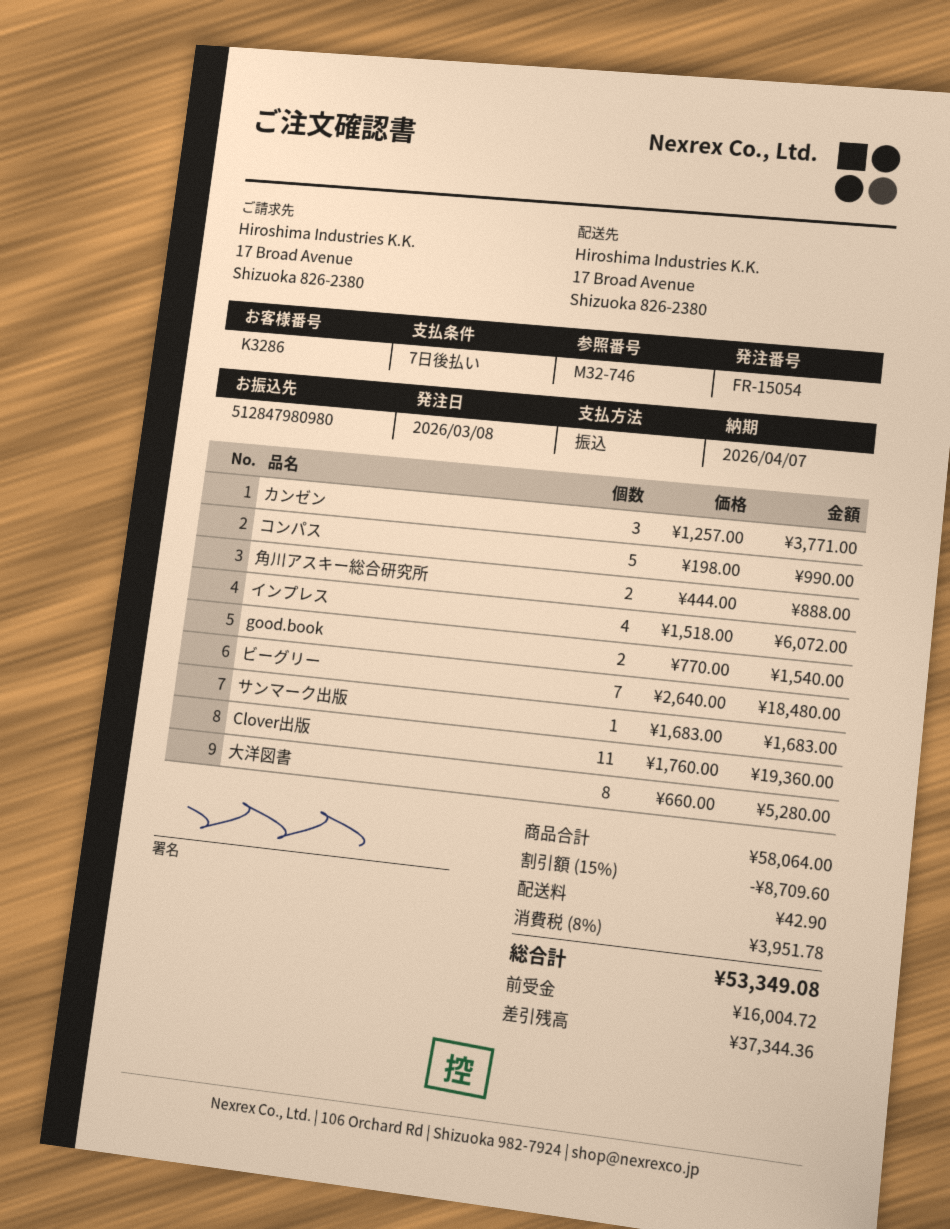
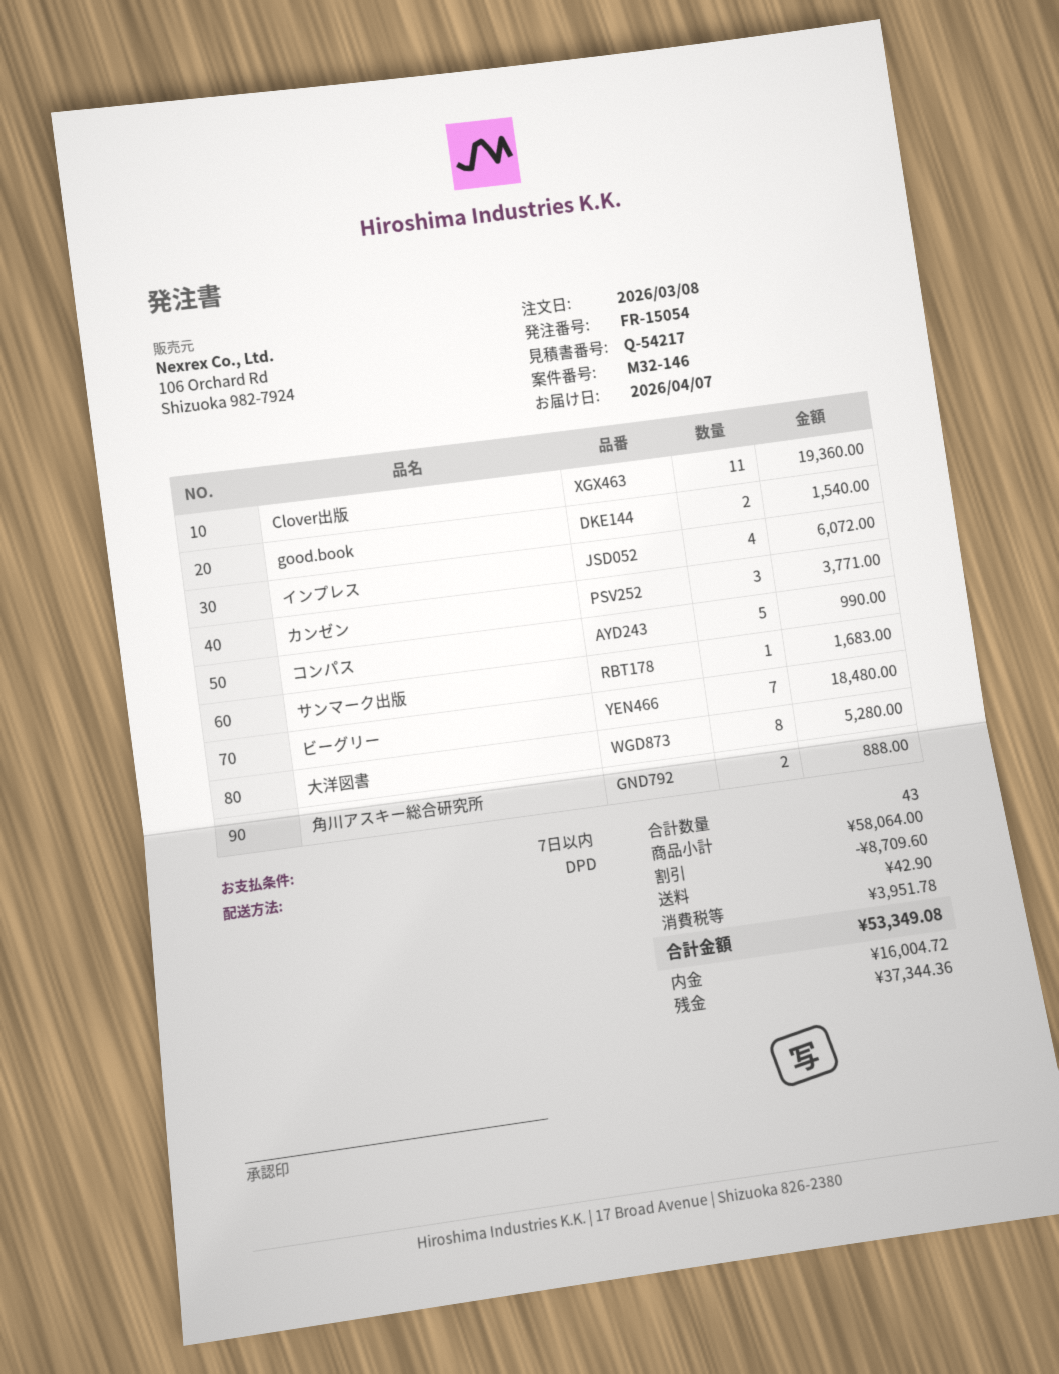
reference: M32-746 -> M32-146

